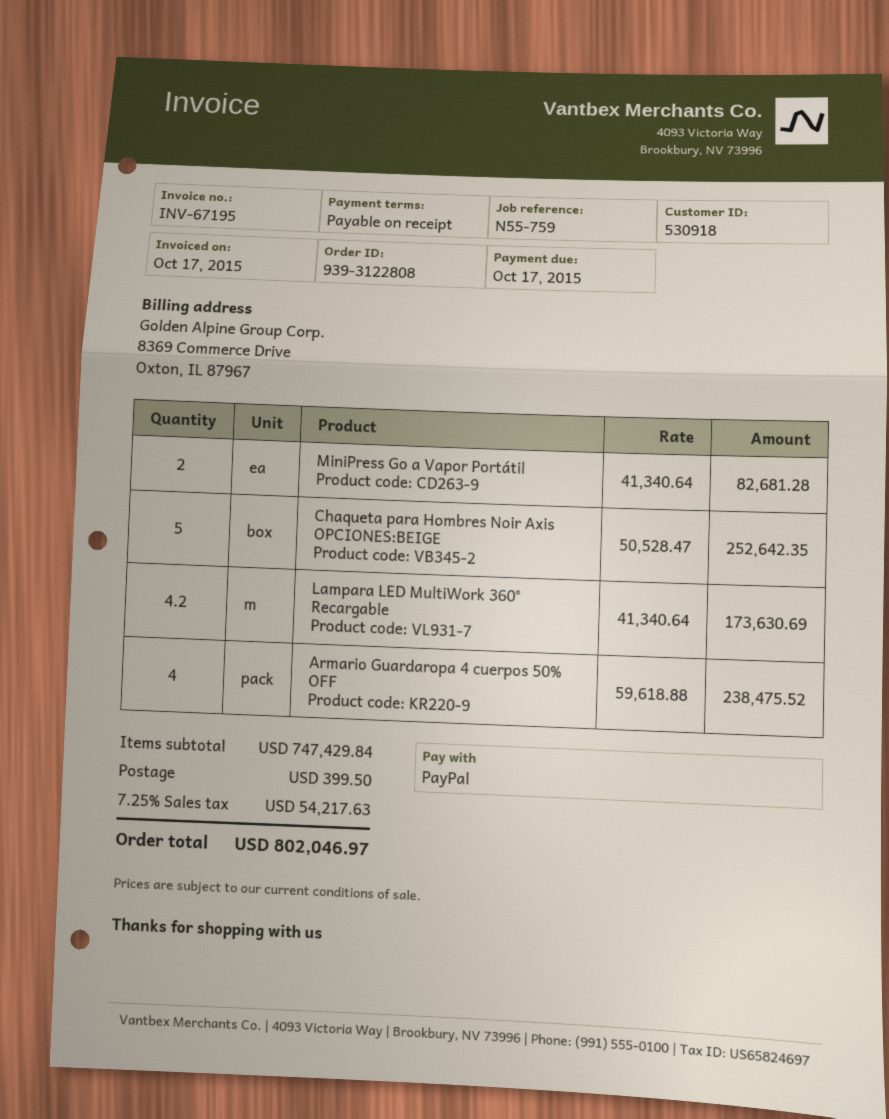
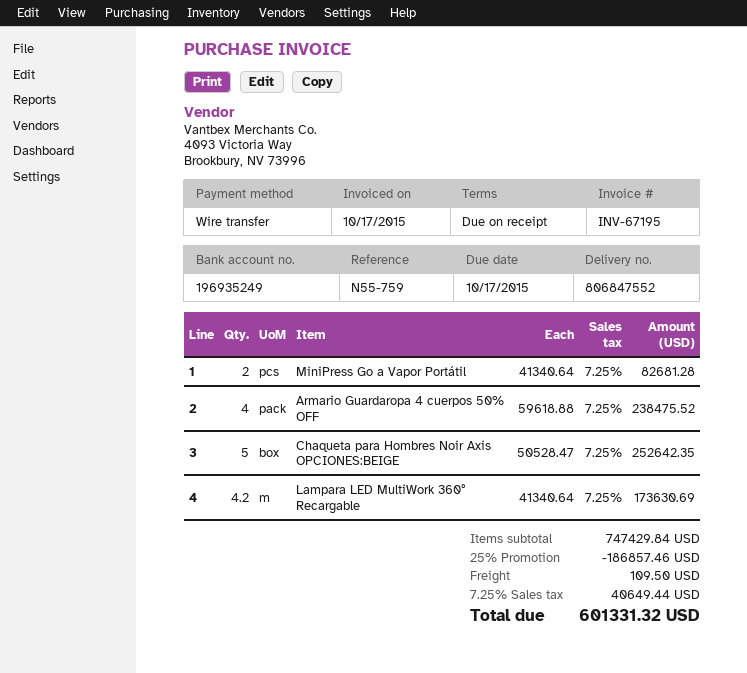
payment method: PayPal -> bank transfer
discount: none -> 25% = 186857.46
shipping: 399.50 -> 109.50
tax: 7.25% = 54217.63 -> 7.25% = 40649.44
total: 802046.97 -> 601331.32

